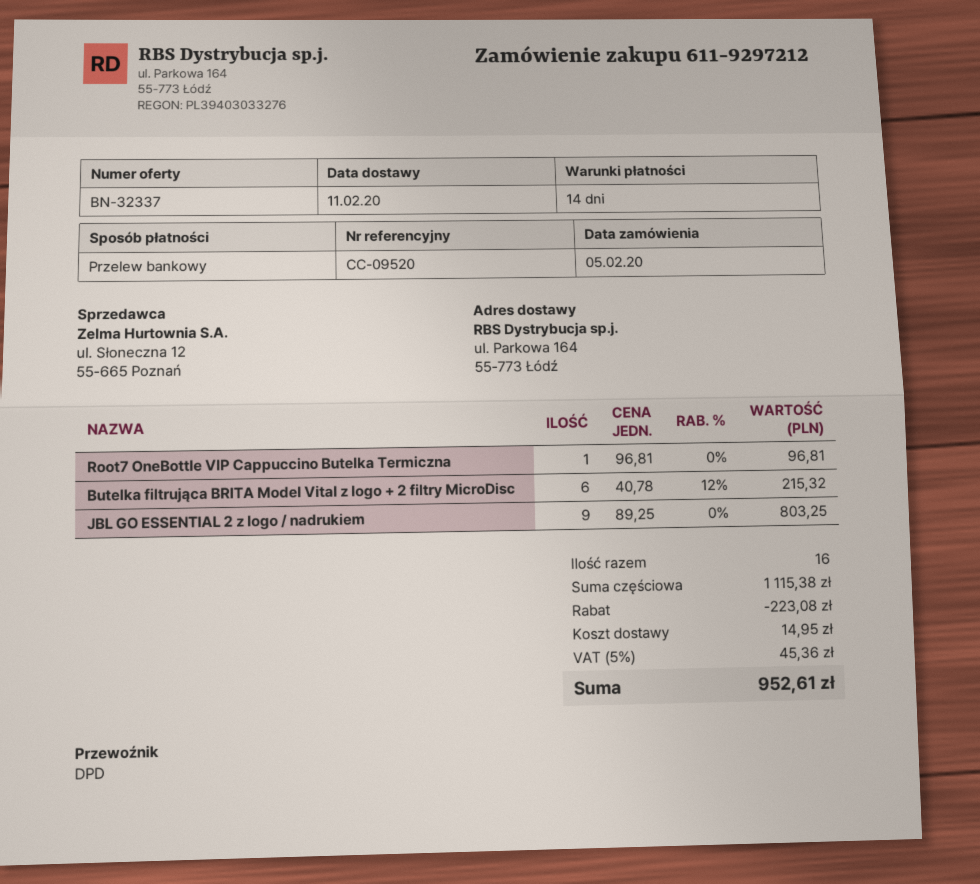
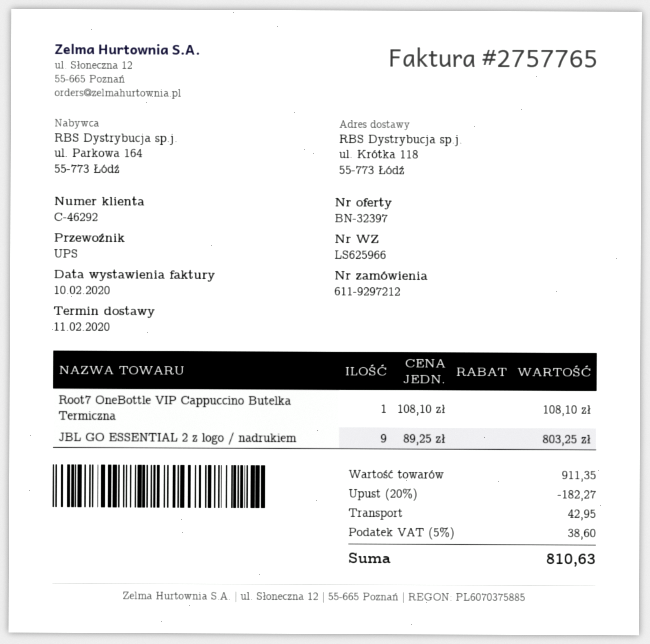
quote number: BN-32337 -> BN-32397
shipping method: DPD -> UPS
ship to: ul. Parkowa 164, 55-773 Łódź -> ul. Krótka 118, 55-773 Łódź
Root7 OneBottle VIP Cappuccino Butelka Termiczna: 1 x 96.81 = 96.81 -> 1 x 108.10 = 108.10
Butelka filtrująca BRITA Model Vital z logo + 2 filtry MicroDisc: 6 x 40.78 - 12% = 215.32 -> none
subtotal: 1115.38 -> 911.35
discount: 223.08 -> 182.27
shipping: 14.95 -> 42.95
tax: 5% = 45.36 -> 5% = 38.60
total: 952.61 -> 810.63

